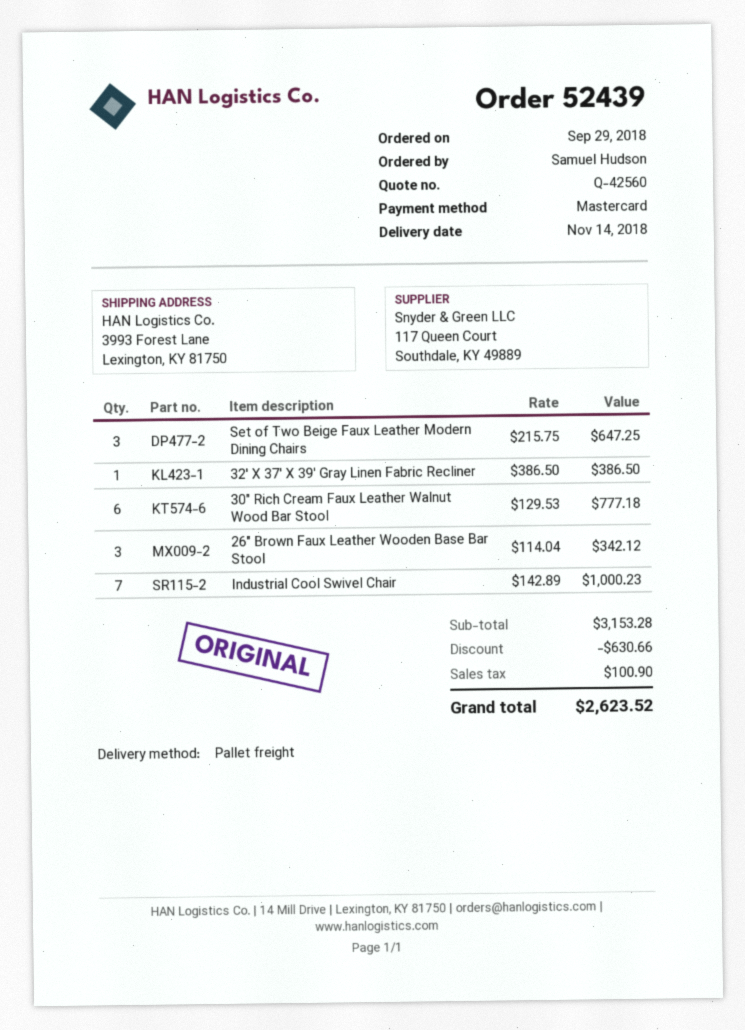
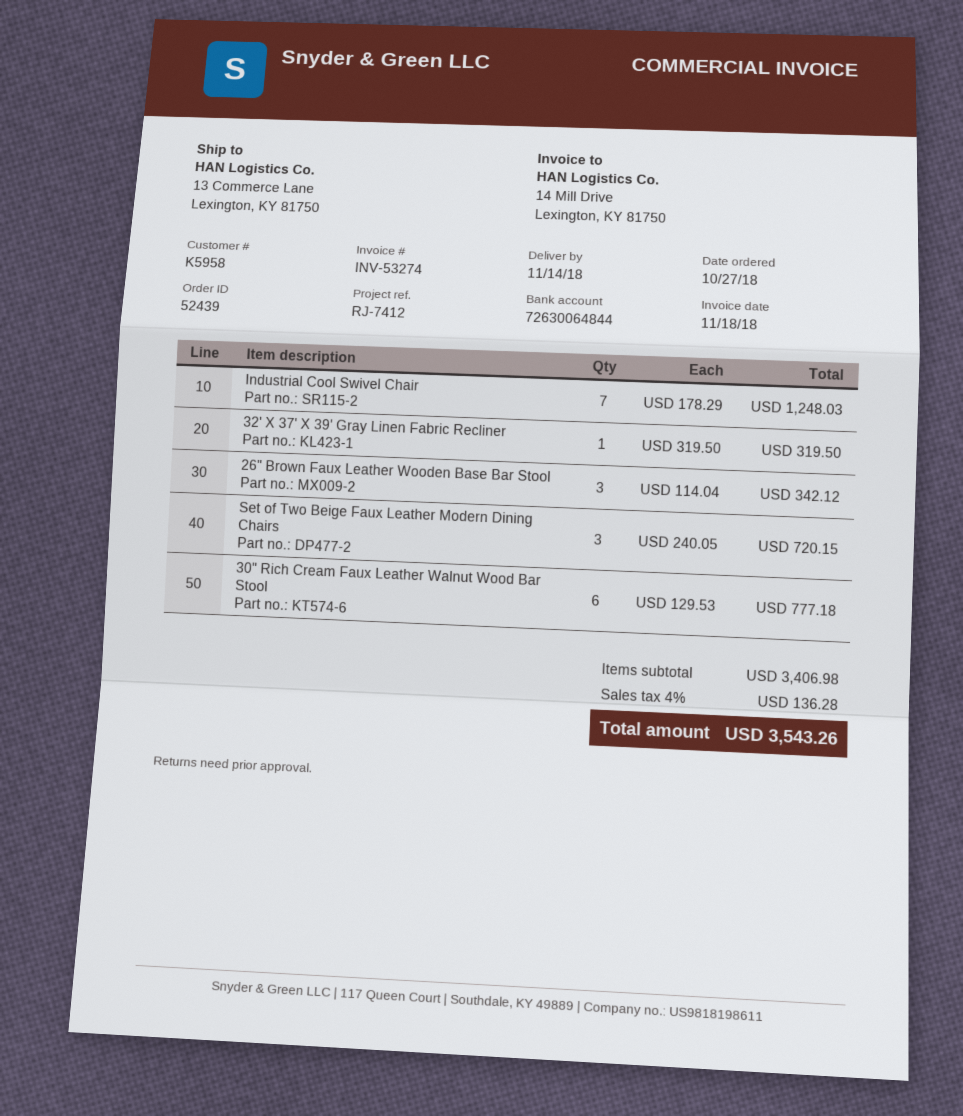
order date: 2018-09-29 -> 2018-10-27
ship to: 3993 Forest Lane, Lexington, KY 81750 -> 13 Commerce Lane, Lexington, KY 81750
Set of Two Beige Faux Leather Modern Dining Chairs: 3 x 215.75 = 647.25 -> 3 x 240.05 = 720.15
32' X 37' X 39' Gray Linen Fabric Recliner: 1 x 386.50 = 386.50 -> 1 x 319.50 = 319.50
Industrial Cool Swivel Chair: 7 x 142.89 = 1000.23 -> 7 x 178.29 = 1248.03
subtotal: 3153.28 -> 3406.98
discount: 630.66 -> none
tax: 100.90 -> 136.28
total: 2623.52 -> 3543.26

